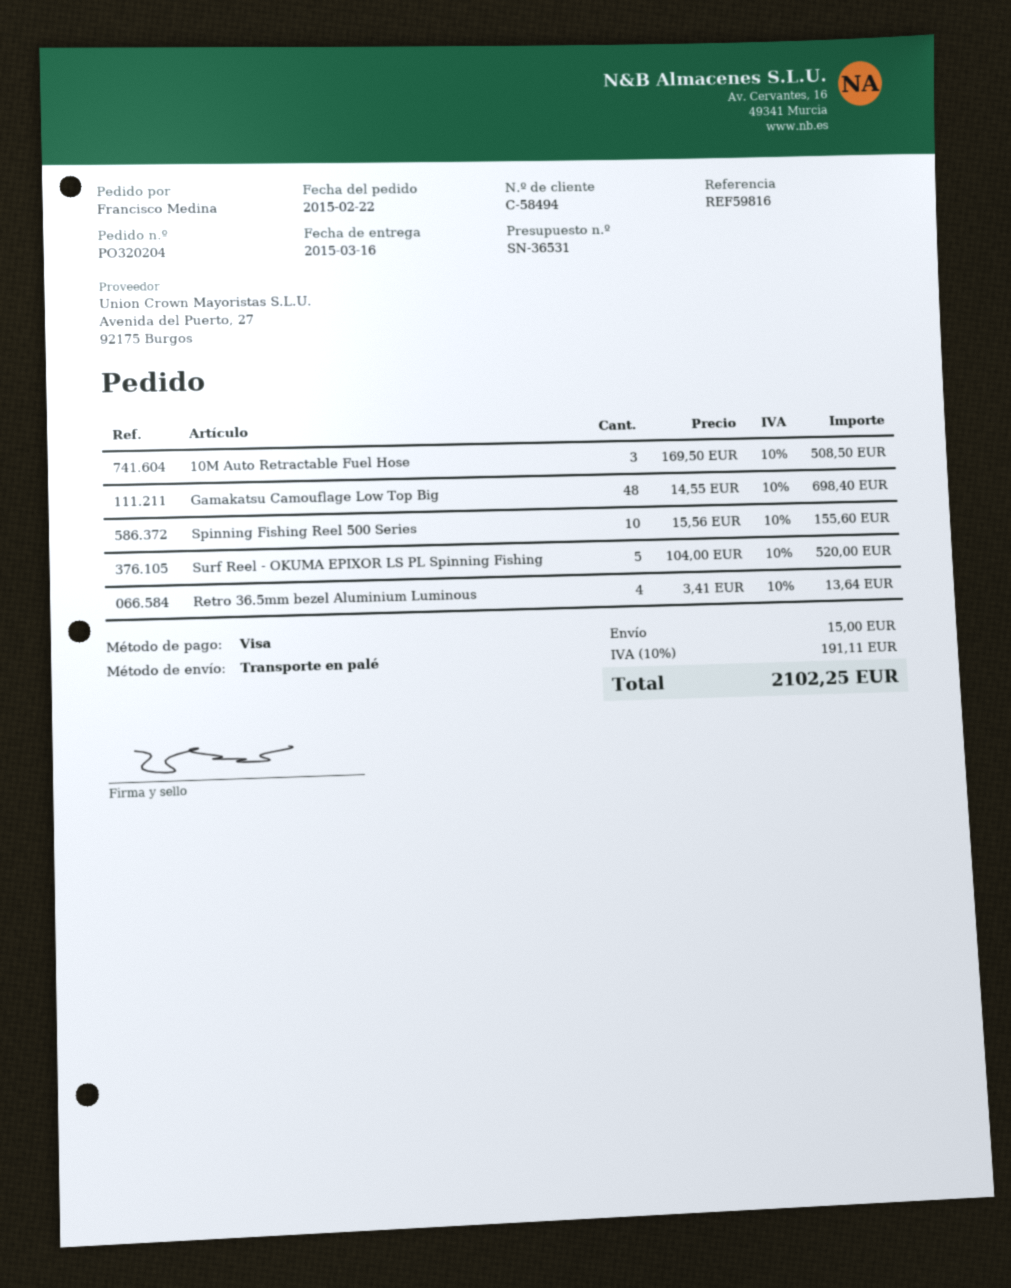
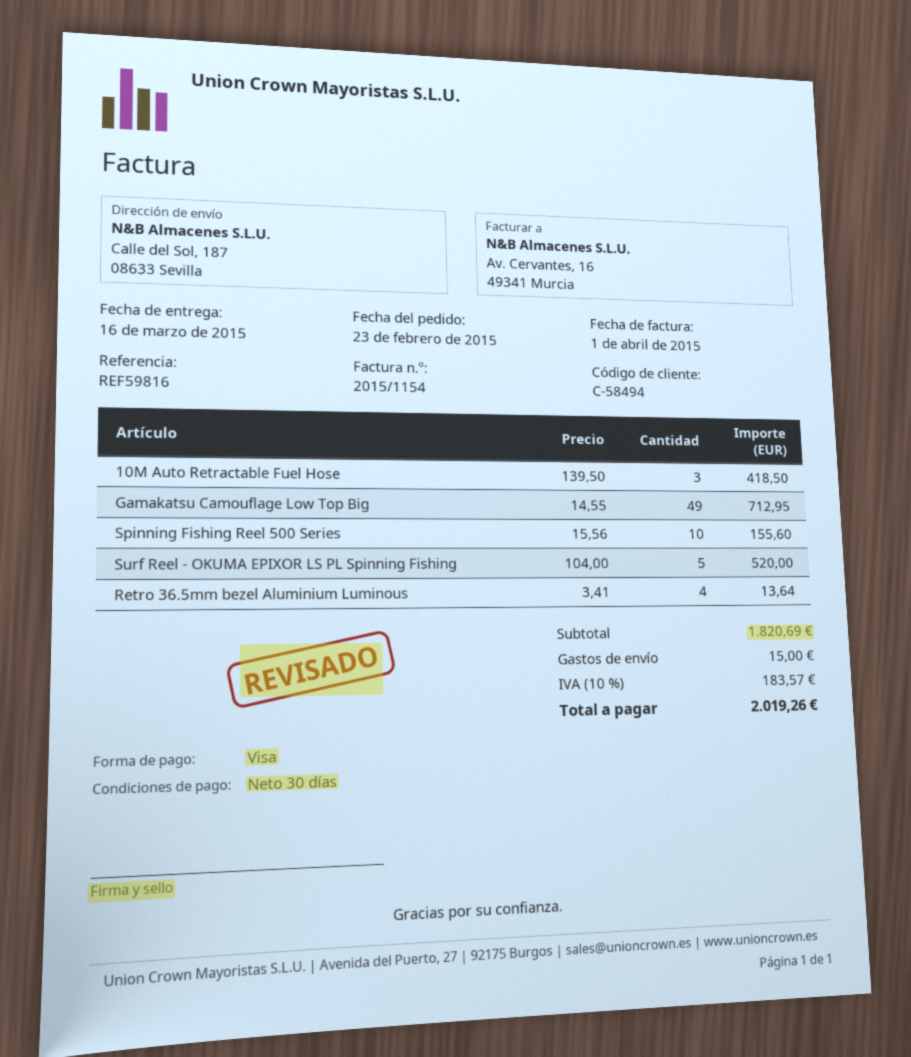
order date: 2015-02-22 -> 2015-02-23
10M Auto Retractable Fuel Hose: 3 x 169.50 = 508.50 -> 3 x 139.50 = 418.50
Gamakatsu Camouflage Low Top Big: 48 x 14.55 = 698.40 -> 49 x 14.55 = 712.95
tax: 10% = 191.11 -> 10% = 183.57
total: 2102.25 -> 2019.26

